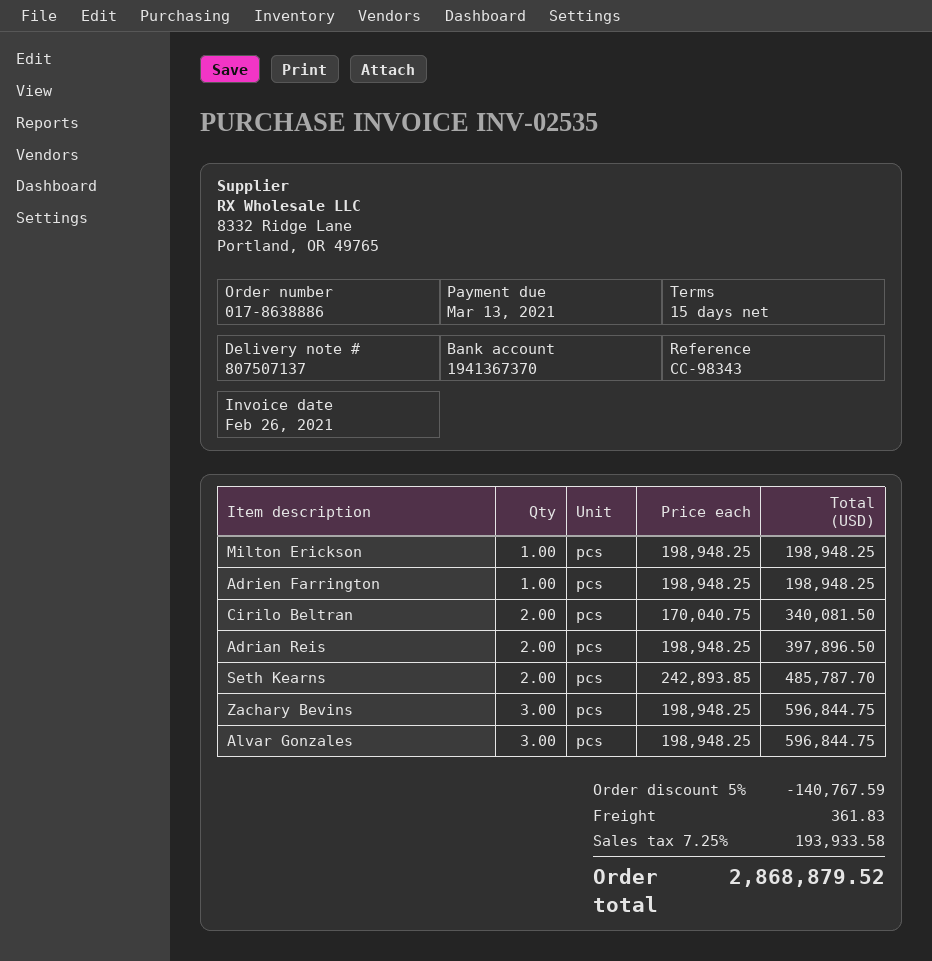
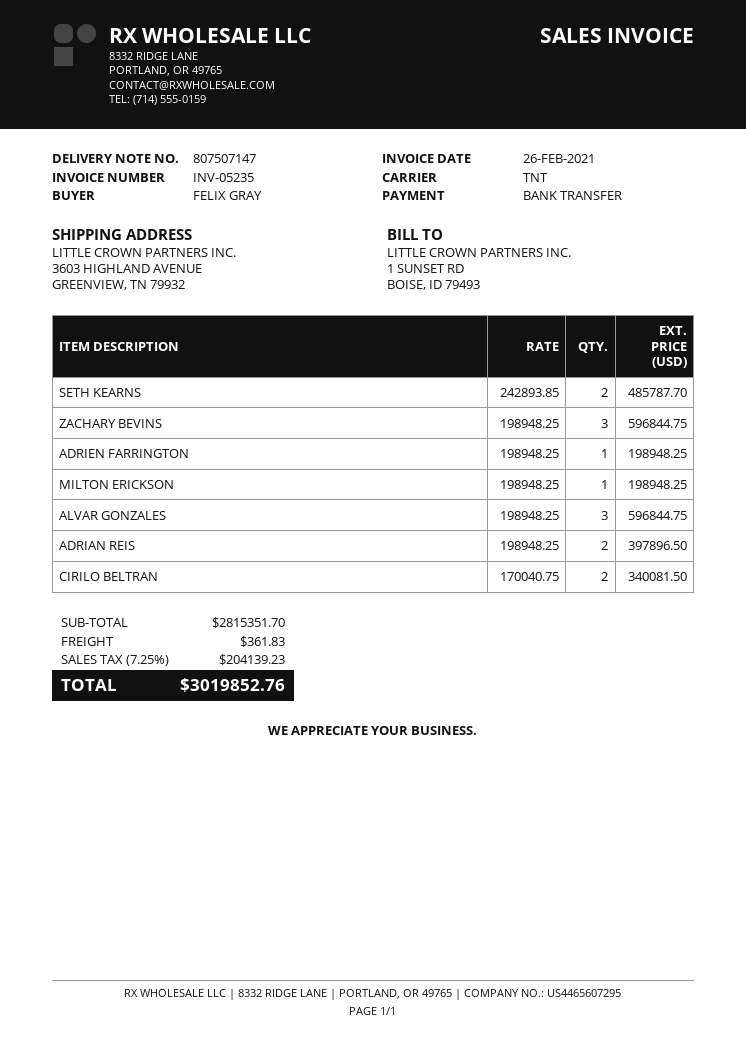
delivery note number: 807507137 -> 807507147
invoice number: INV-02535 -> INV-05235
discount: 5% = 140767.59 -> none
tax: 7.25% = 193933.58 -> 7.25% = 204139.23
total: 2868879.52 -> 3019852.76

